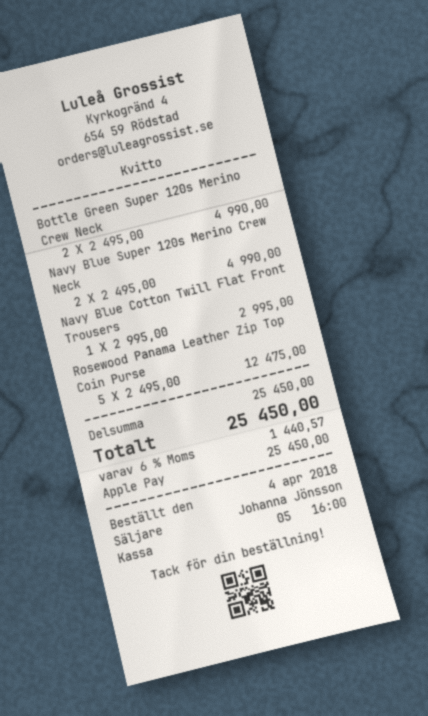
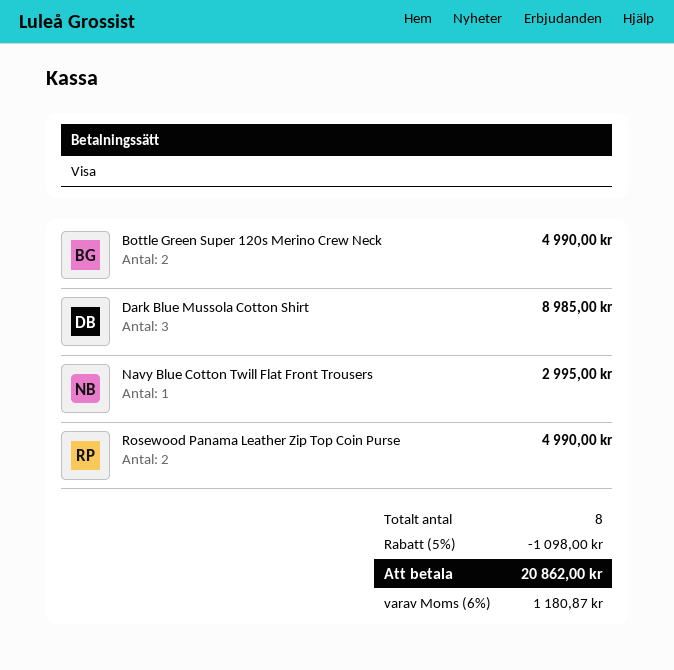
payment method: Apple Pay -> Visa
Navy Blue Super 120s Merino Crew Neck: 2 for 4990.00 -> none
Rosewood Panama Leather Zip Top Coin Purse: 5 for 12475.00 -> 2 for 4990.00
Dark Blue Mussola Cotton Shirt: none -> 3 for 8985.00
discount: none -> 5% = 1098.00
tax: 6% = 1440.57 -> 6% = 1180.87
total: 25450.00 -> 20862.00

